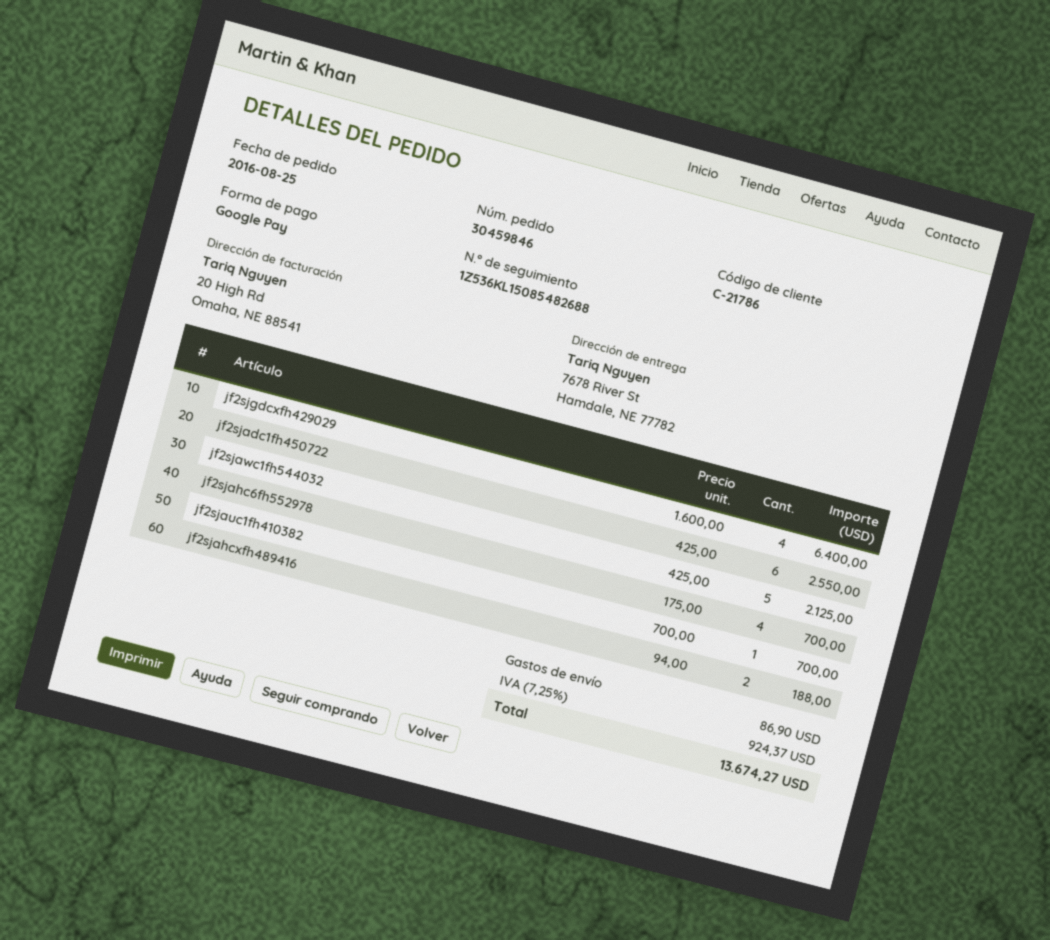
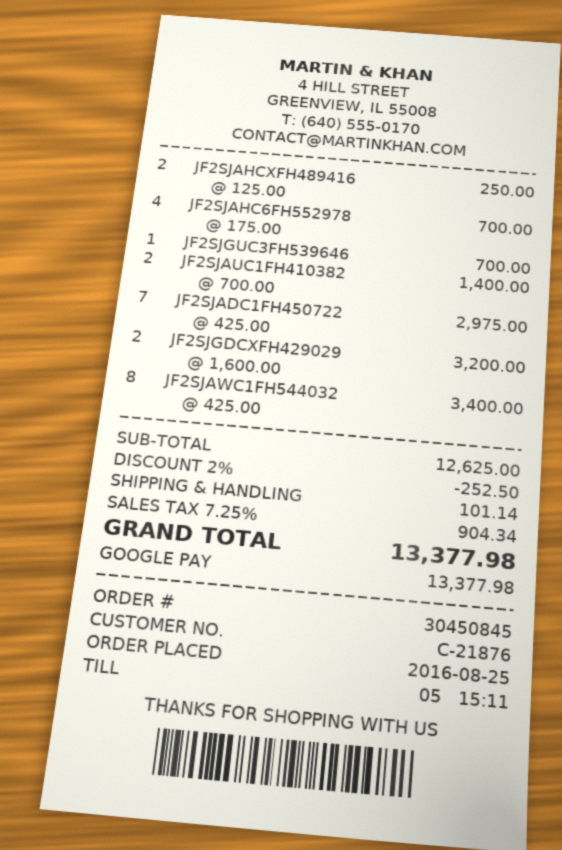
order number: 30459846 -> 30450845
customer number: C-21786 -> C-21876
jf2sjgdcxfh429029: 4 x 1600.00 = 6400.00 -> 2 x 1600.00 = 3200.00
jf2sjadc1fh450722: 6 x 425.00 = 2550.00 -> 7 x 425.00 = 2975.00
jf2sjawc1fh544032: 5 x 425.00 = 2125.00 -> 8 x 425.00 = 3400.00
jf2sjauc1fh410382: 1 x 700.00 = 700.00 -> 2 x 700.00 = 1400.00
jf2sjahcxfh489416: 2 x 94.00 = 188.00 -> 2 x 125.00 = 250.00
JF2SJGUC3FH539646: none -> 1 x 700.00 = 700.00
discount: none -> 2% = 252.50
shipping: 86.90 -> 101.14
tax: 7.25% = 924.37 -> 7.25% = 904.34
total: 13674.27 -> 13377.98

